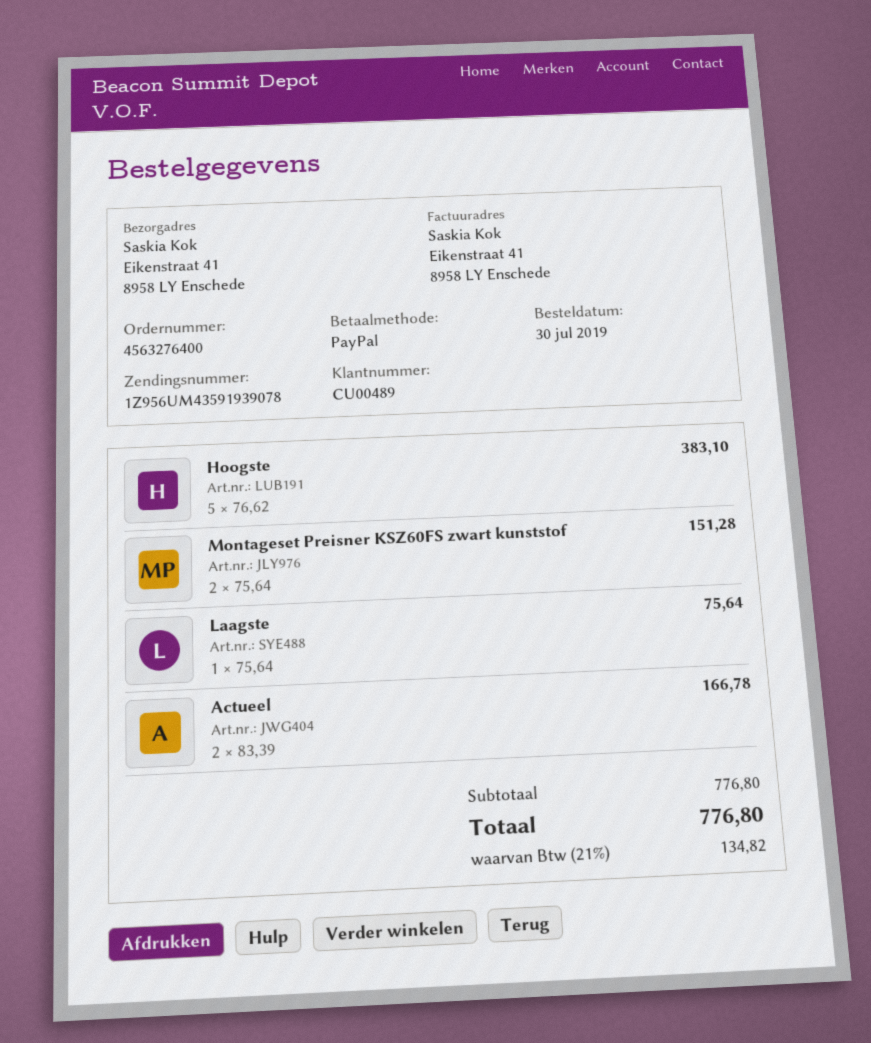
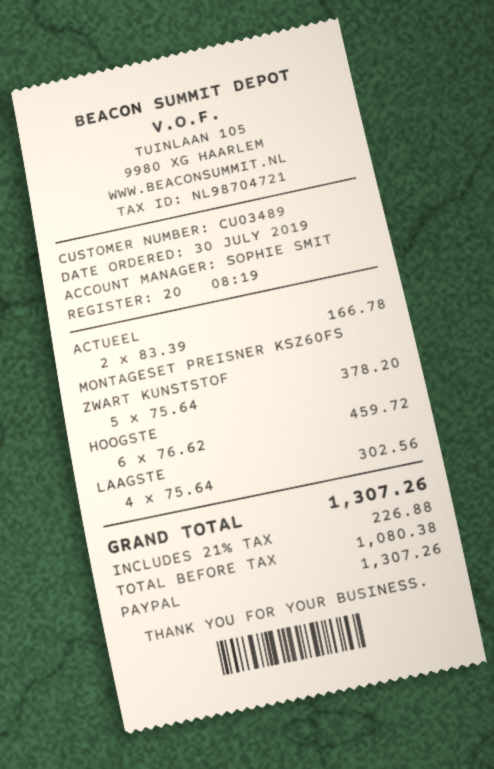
customer number: CU00489 -> CU03489
Hoogste: 5 x 76.62 = 383.10 -> 6 x 76.62 = 459.72
Montageset Preisner KSZ60FS zwart kunststof: 2 x 75.64 = 151.28 -> 5 x 75.64 = 378.20
Laagste: 1 x 75.64 = 75.64 -> 4 x 75.64 = 302.56
tax: 21% = 134.82 -> 21% = 226.88
total: 776.80 -> 1307.26

